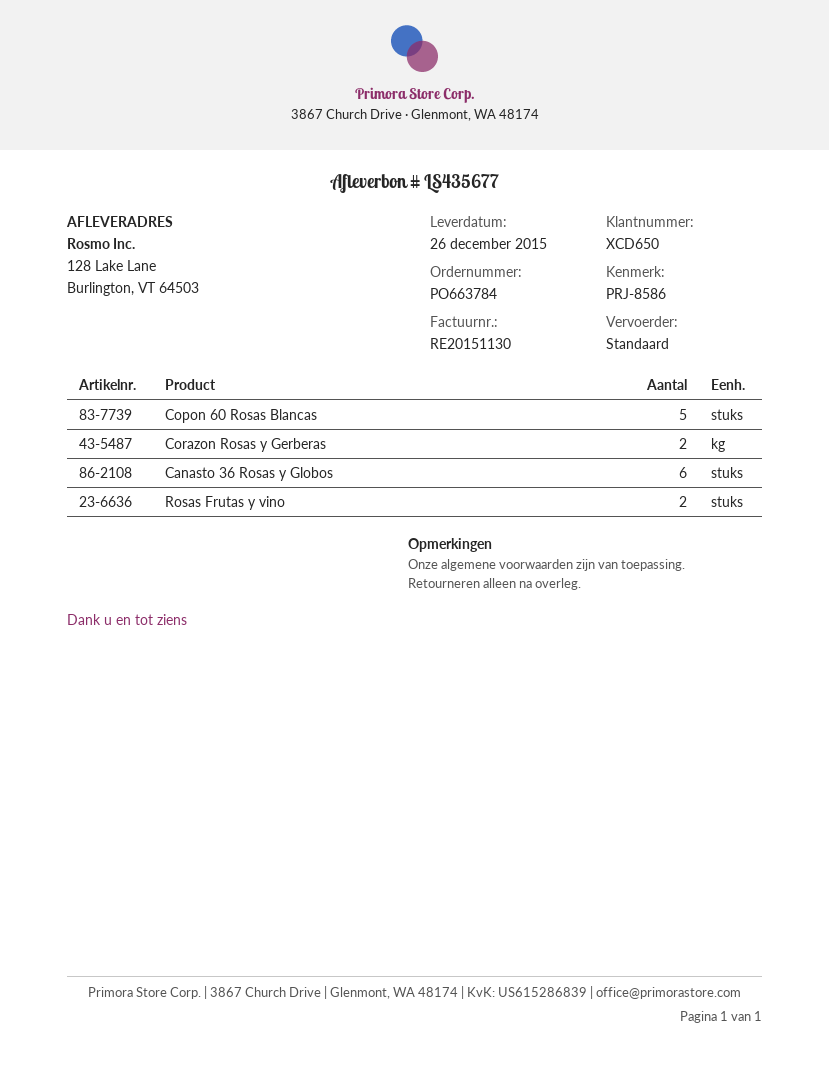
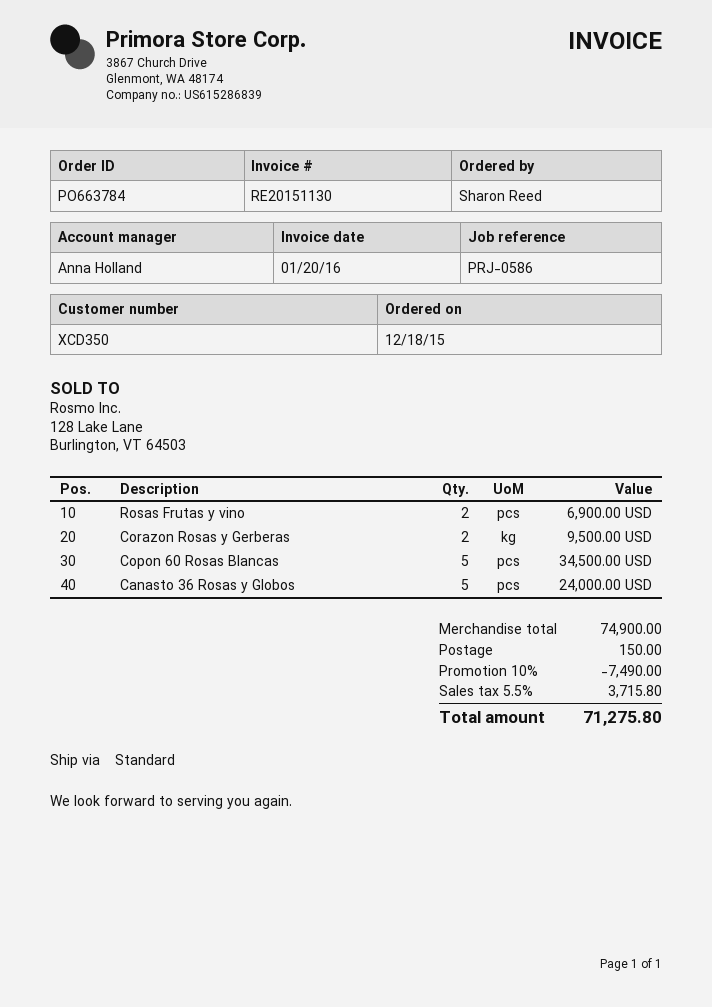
customer number: XCD650 -> XCD350
reference: PRJ-8586 -> PRJ-0586
Canasto 36 Rosas y Globos: 6 -> 5

